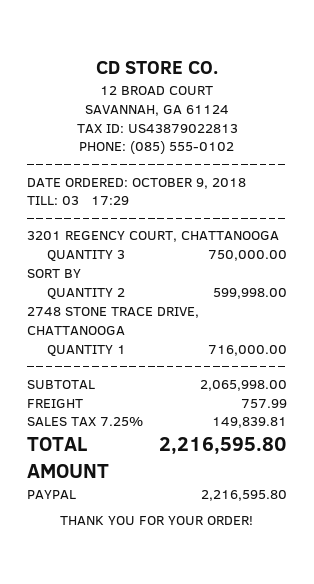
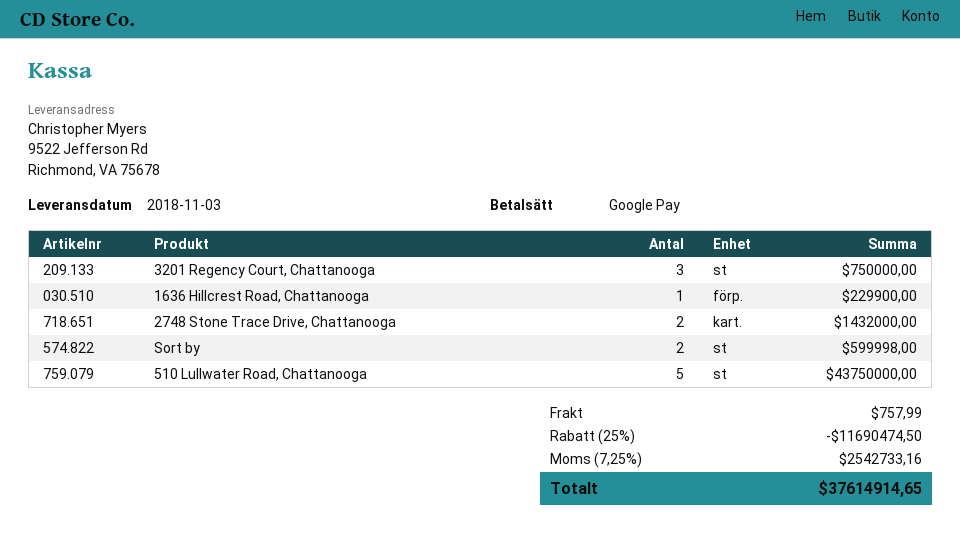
payment method: PayPal -> Google Pay
2748 STONE TRACE DRIVE, CHATTANOOGA: 1 for 716000.00 -> 2 for 1432000.00
1636 Hillcrest Road, Chattanooga: none -> 1 for 229900.00
510 Lullwater Road, Chattanooga: none -> 5 for 43750000.00
discount: none -> 25% = 11690474.50
tax: 7.25% = 149839.81 -> 7.25% = 2542733.16
total: 2216595.80 -> 37614914.65

